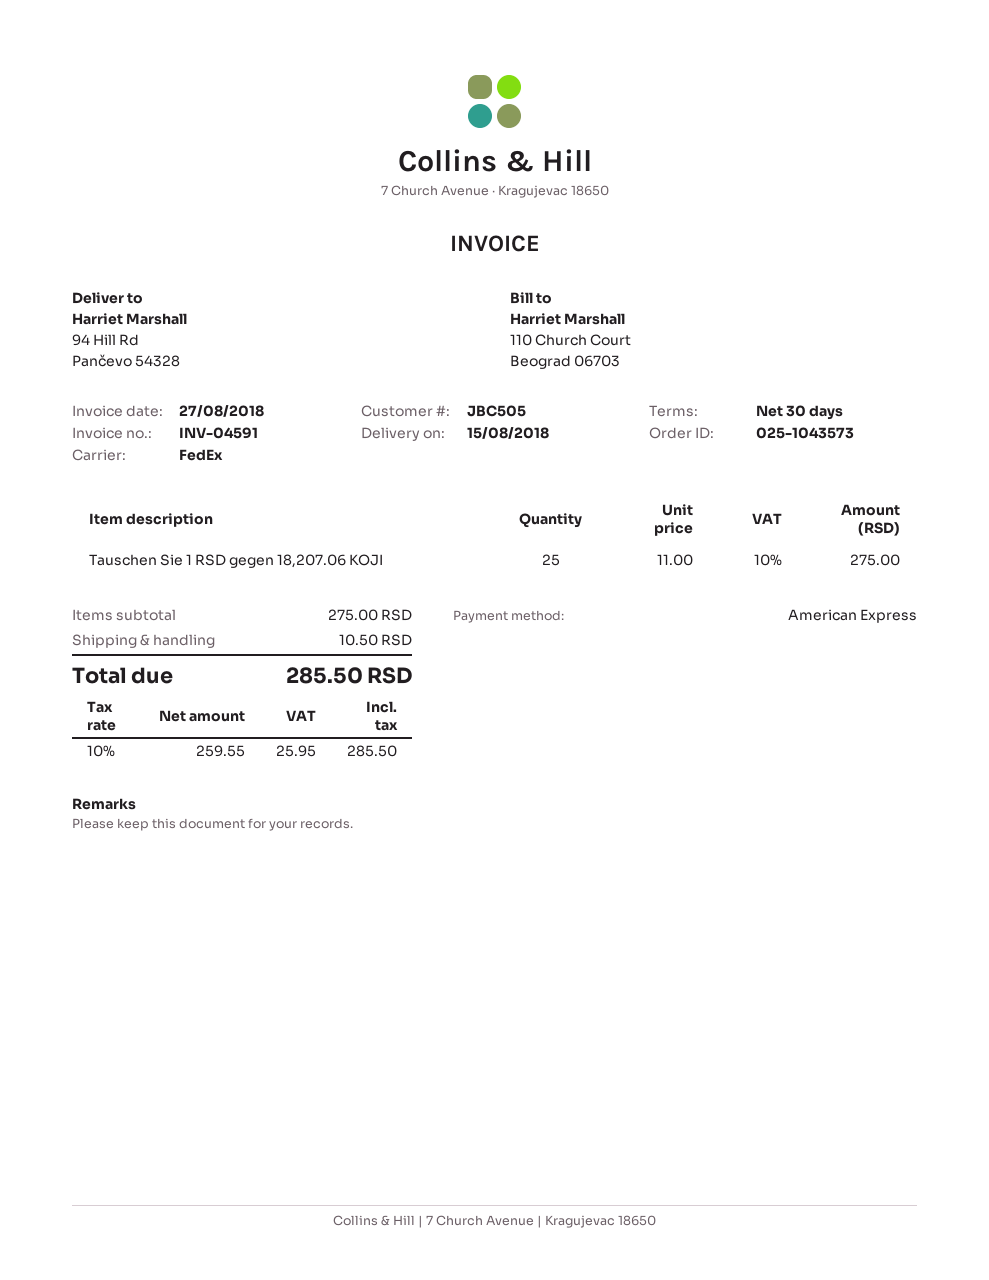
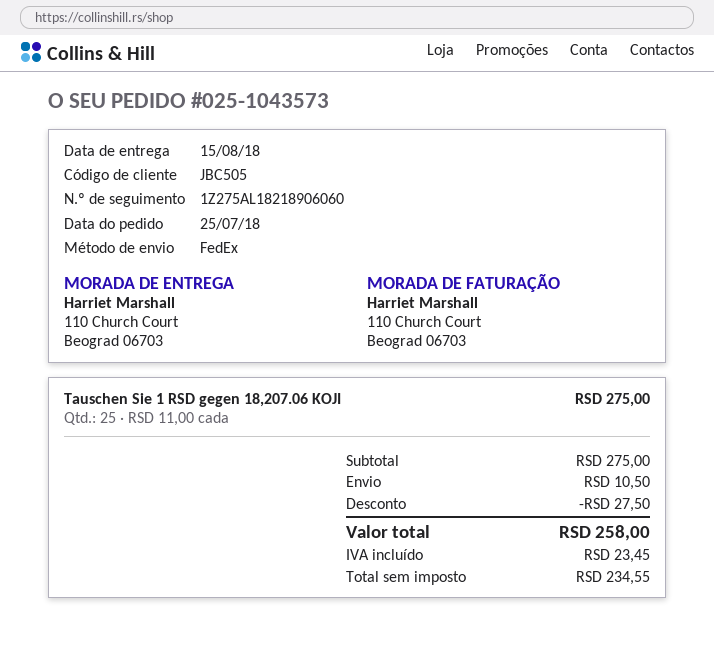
ship to: 94 Hill Rd, Pančevo 54328 -> 110 Church Court, Beograd 06703
discount: none -> 27.50
net: 259.55 -> 234.55
tax: 25.95 -> 23.45
total: 285.50 -> 258.00

